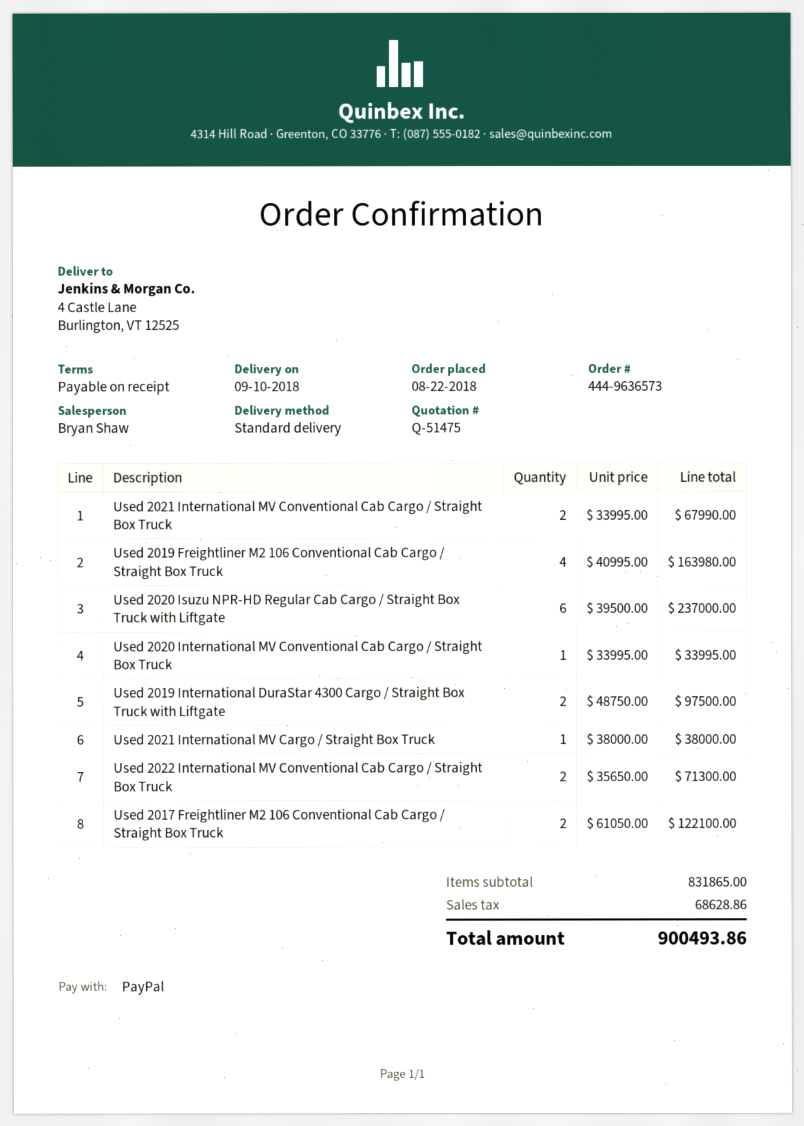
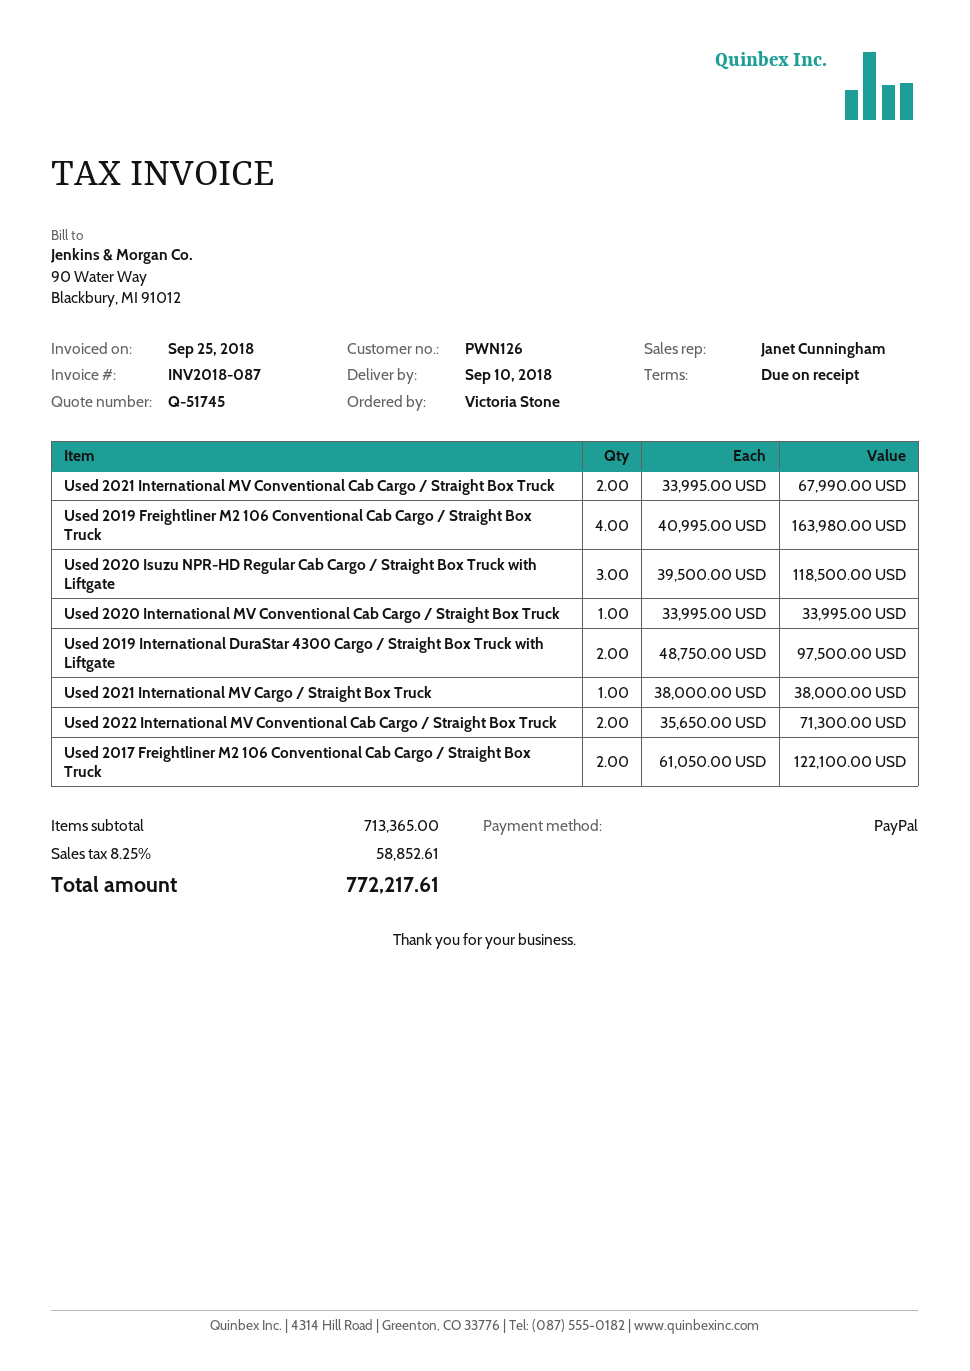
quote number: Q-51475 -> Q-51745
sales rep: Bryan Shaw -> Janet Cunningham
Used 2020 Isuzu NPR-HD Regular Cab Cargo / Straight Box Truck with Liftgate: 6 x 39500.00 = 237000.00 -> 3 x 39500.00 = 118500.00
subtotal: 831865.00 -> 713365.00
tax: 68628.86 -> 58852.61
total: 900493.86 -> 772217.61

